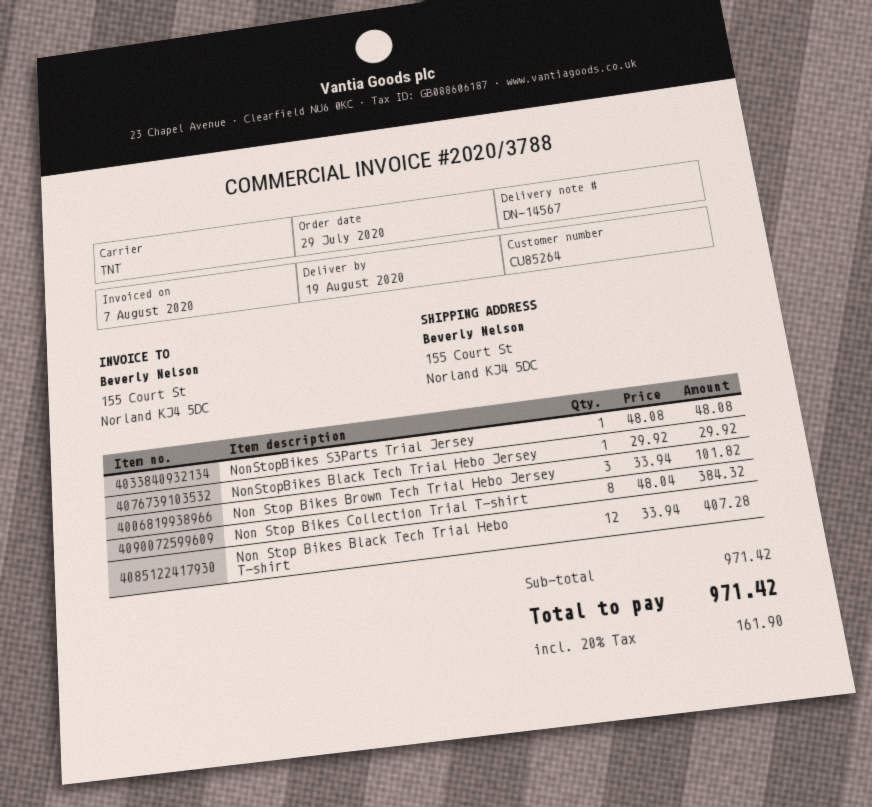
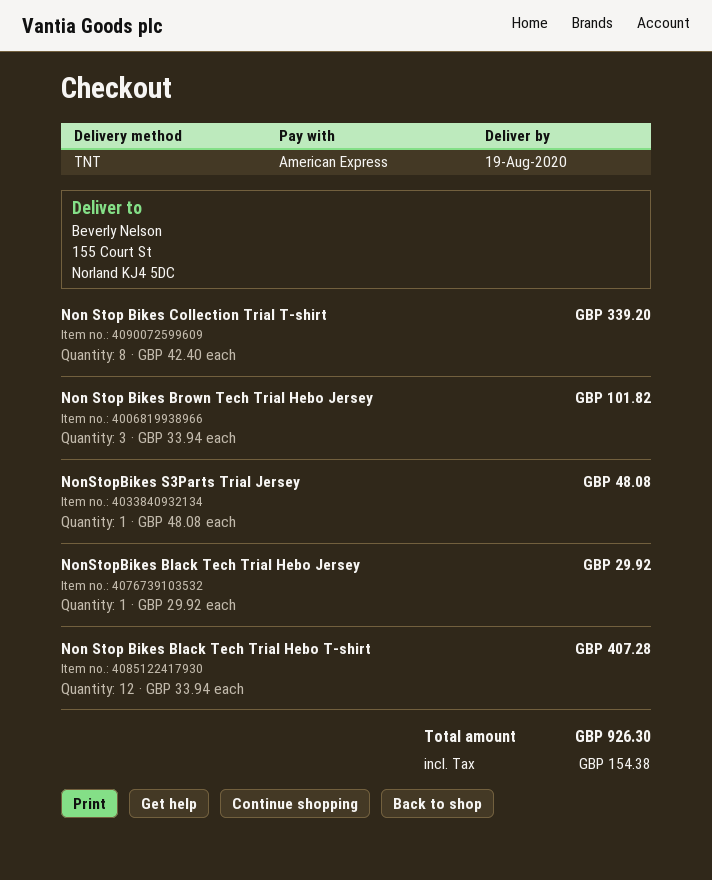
Non Stop Bikes Collection Trial T-shirt: 8 x 48.04 = 384.32 -> 8 x 42.40 = 339.20
tax: 161.90 -> 154.38
total: 971.42 -> 926.30

